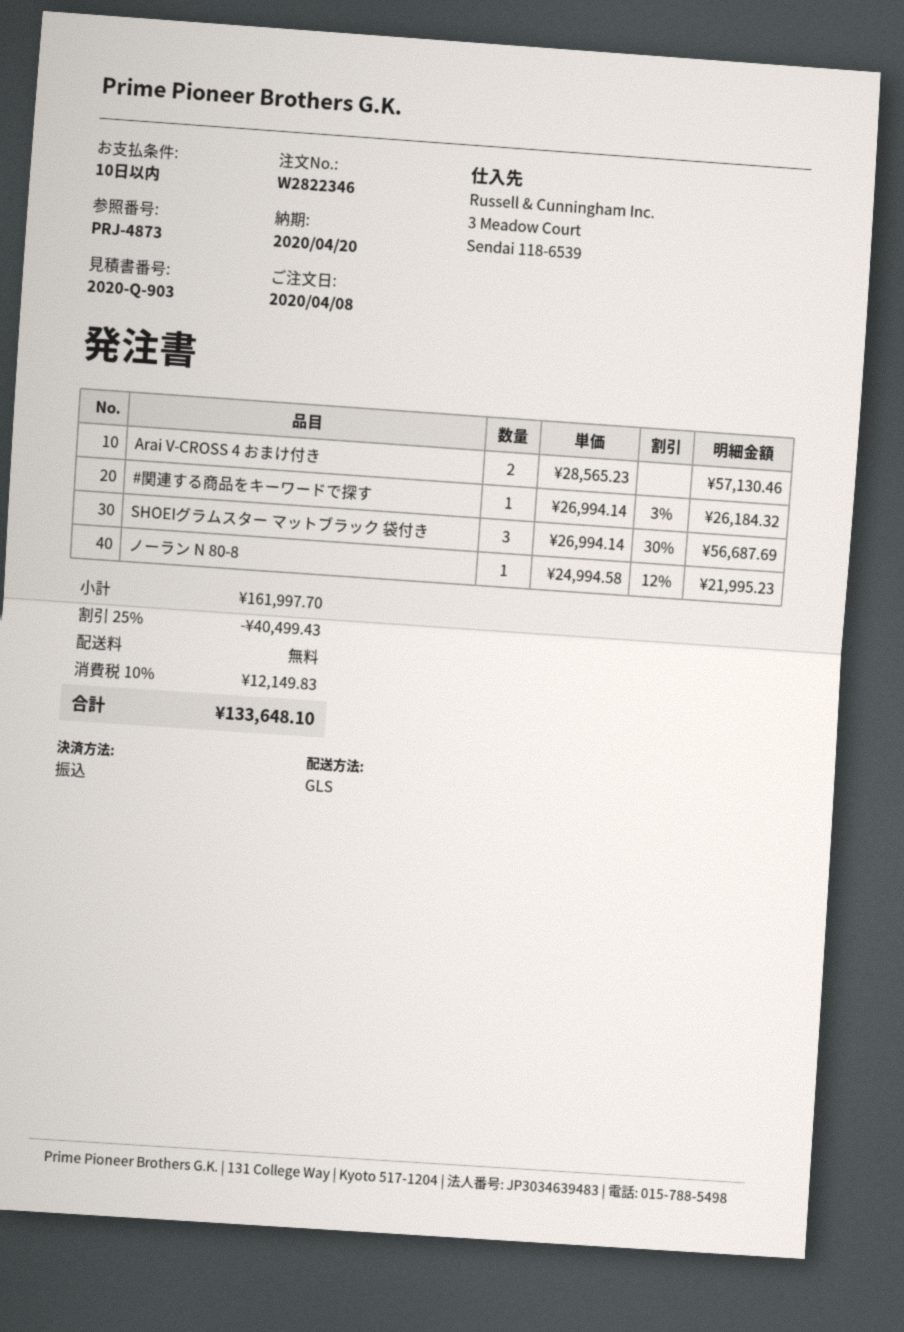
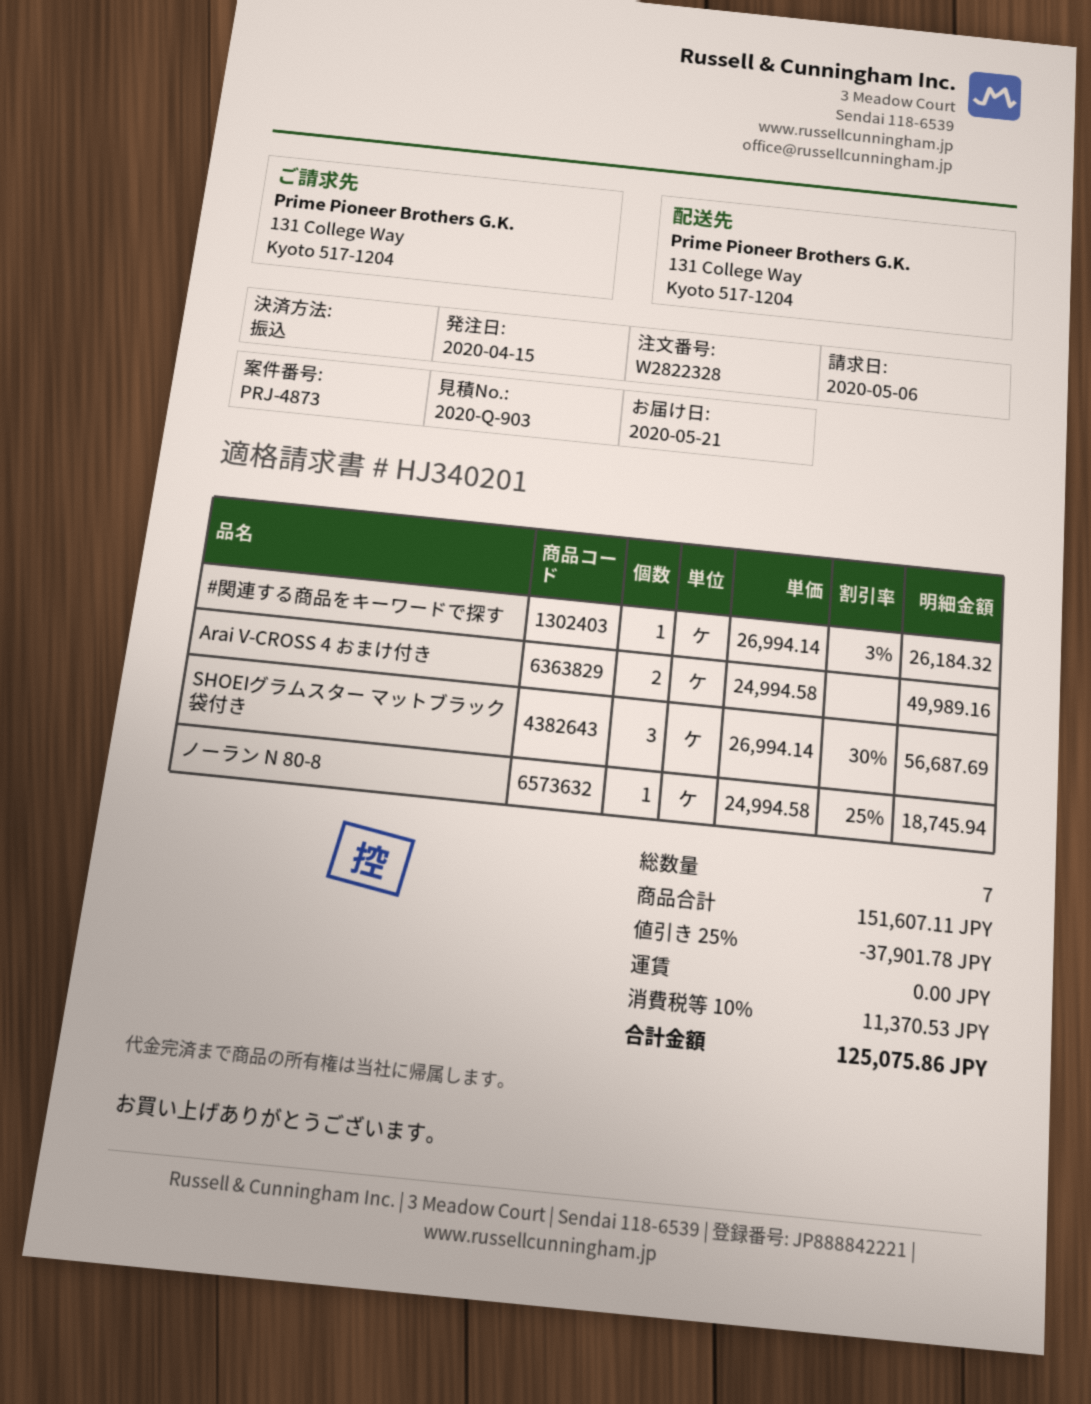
order number: W2822346 -> W2822328
order date: 2020-04-08 -> 2020-04-15
delivery date: 2020-04-20 -> 2020-05-21
Arai V-CROSS 4 おまけ付き: 2 x 28565.23 = 57130.46 -> 2 x 24994.58 = 49989.16
ノーラン N 80-8: 1 x 24994.58 - 12% = 21995.23 -> 1 x 24994.58 - 25% = 18745.94
subtotal: 161997.70 -> 151607.11
discount: 25% = 40499.43 -> 25% = 37901.78
tax: 10% = 12149.83 -> 10% = 11370.53
total: 133648.10 -> 125075.86

